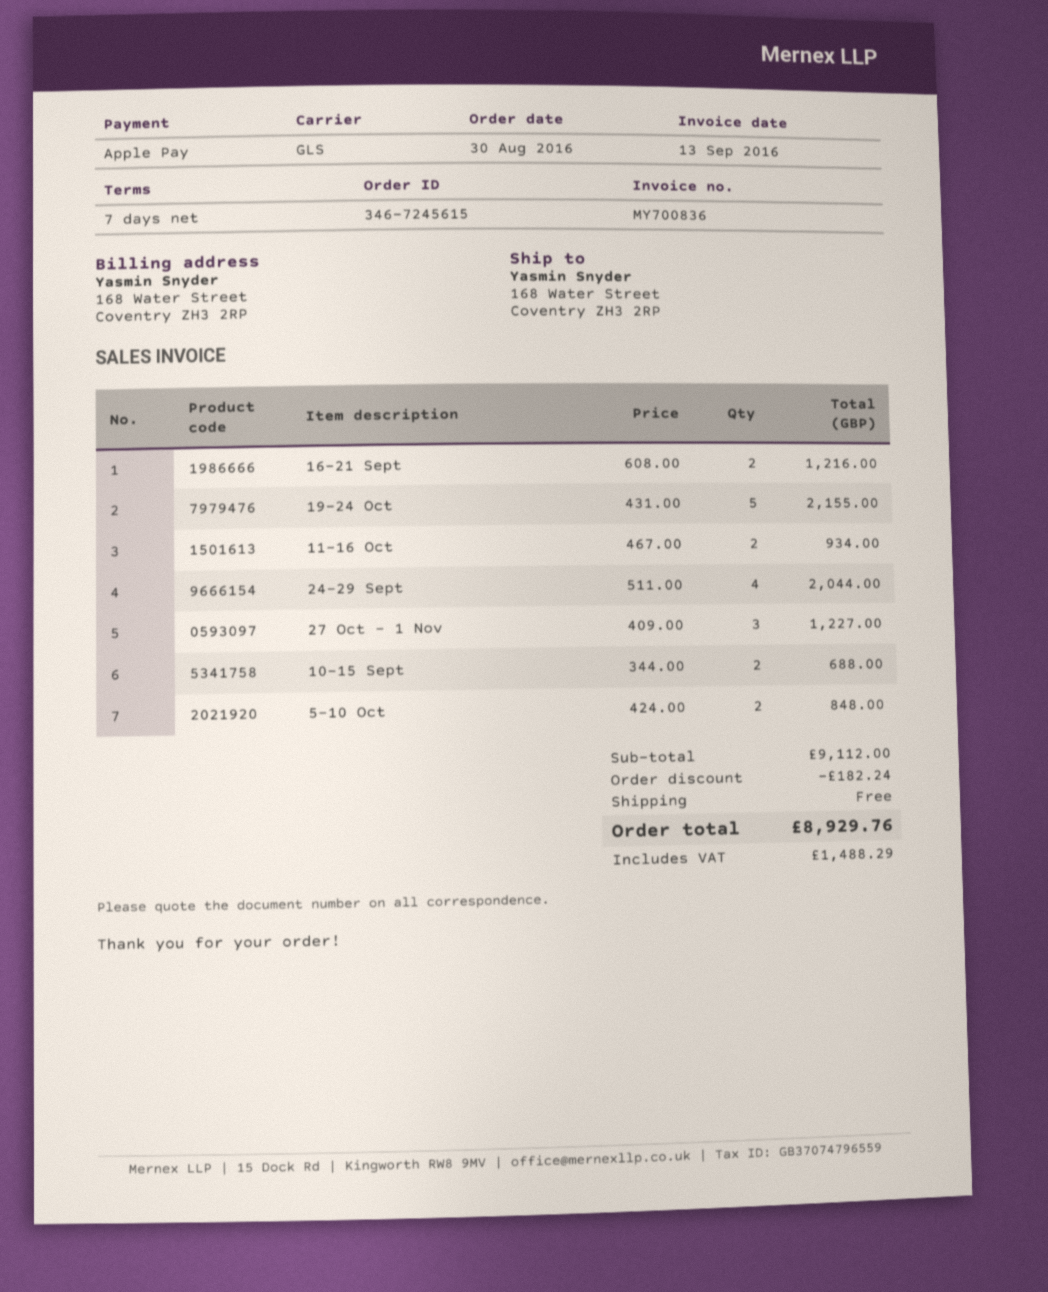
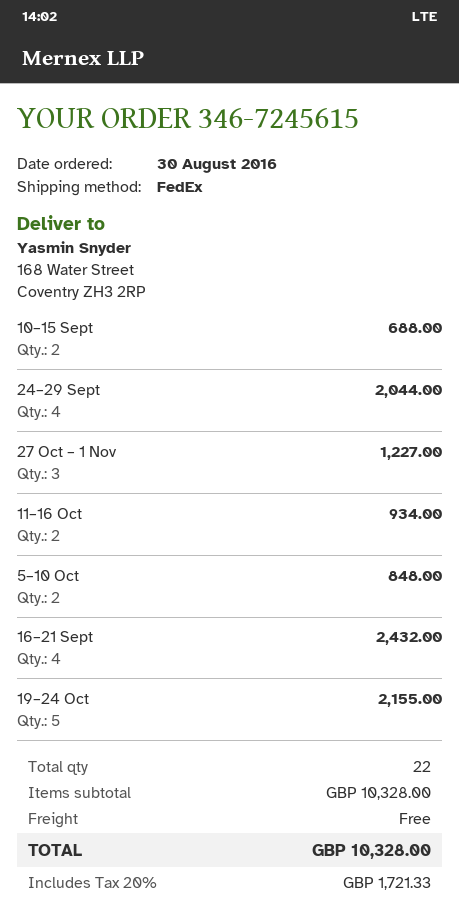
shipping method: GLS -> FedEx
16–21 Sept: 2 for 1216.00 -> 4 for 2432.00
subtotal: 9112.00 -> 10328.00
discount: 182.24 -> none
tax: 1488.29 -> 1721.33
total: 8929.76 -> 10328.00

